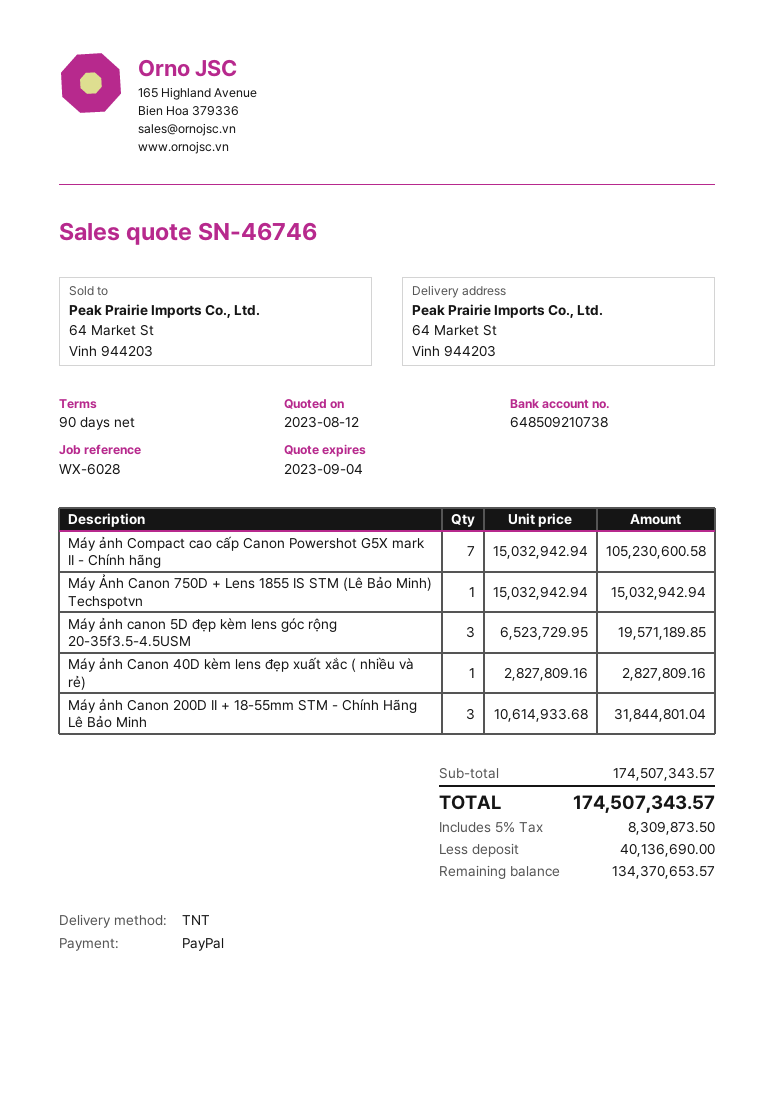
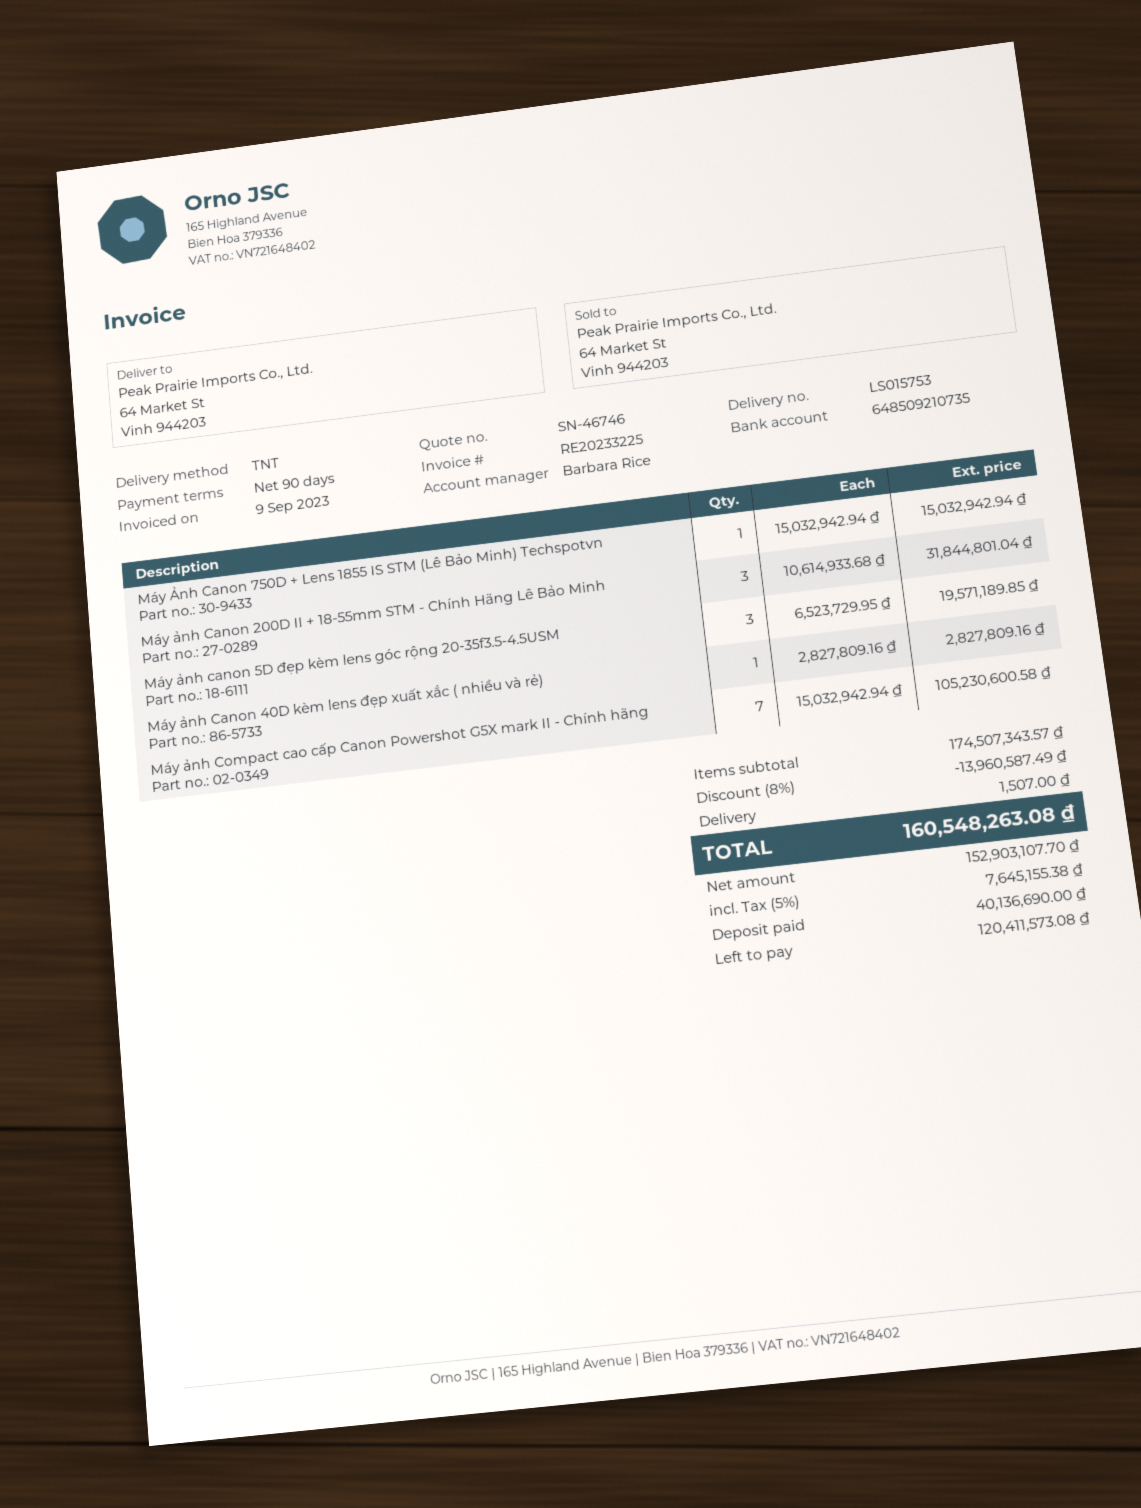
bank account: 648509210738 -> 648509210735
discount: none -> 8% = 13960587.49
shipping: none -> 1507.00
tax: 5% = 8309873.50 -> 5% = 7645155.38
total: 174507343.57 -> 160548263.08
balance: 134370653.57 -> 120411573.08

